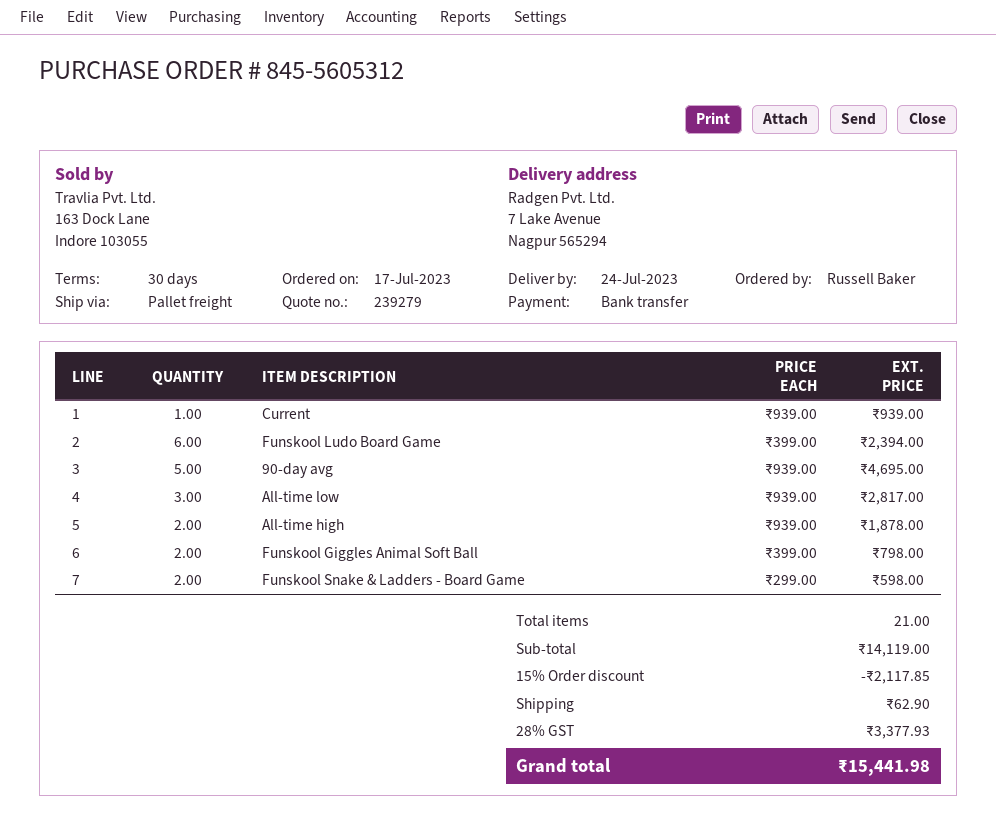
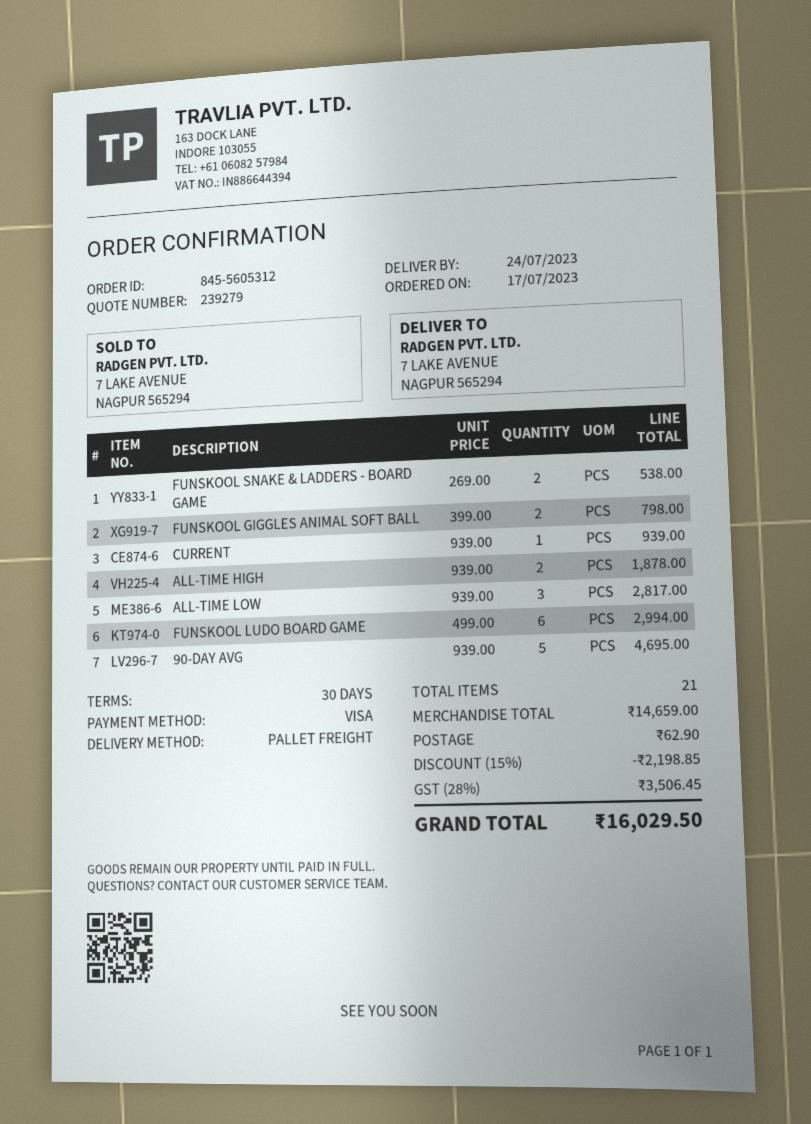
payment method: bank transfer -> Visa
Funskool Ludo Board Game: 6 x 399.00 = 2394.00 -> 6 x 499.00 = 2994.00
Funskool Snake & Ladders - Board Game: 2 x 299.00 = 598.00 -> 2 x 269.00 = 538.00
subtotal: 14119.00 -> 14659.00
discount: 15% = 2117.85 -> 15% = 2198.85
tax: 28% = 3377.93 -> 28% = 3506.45
total: 15441.98 -> 16029.50

